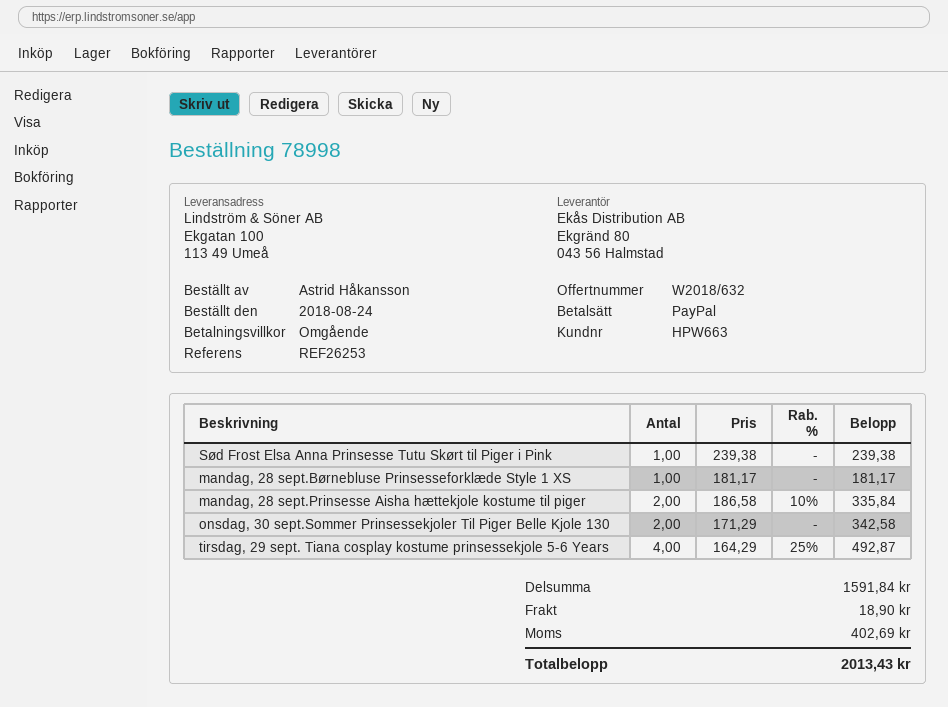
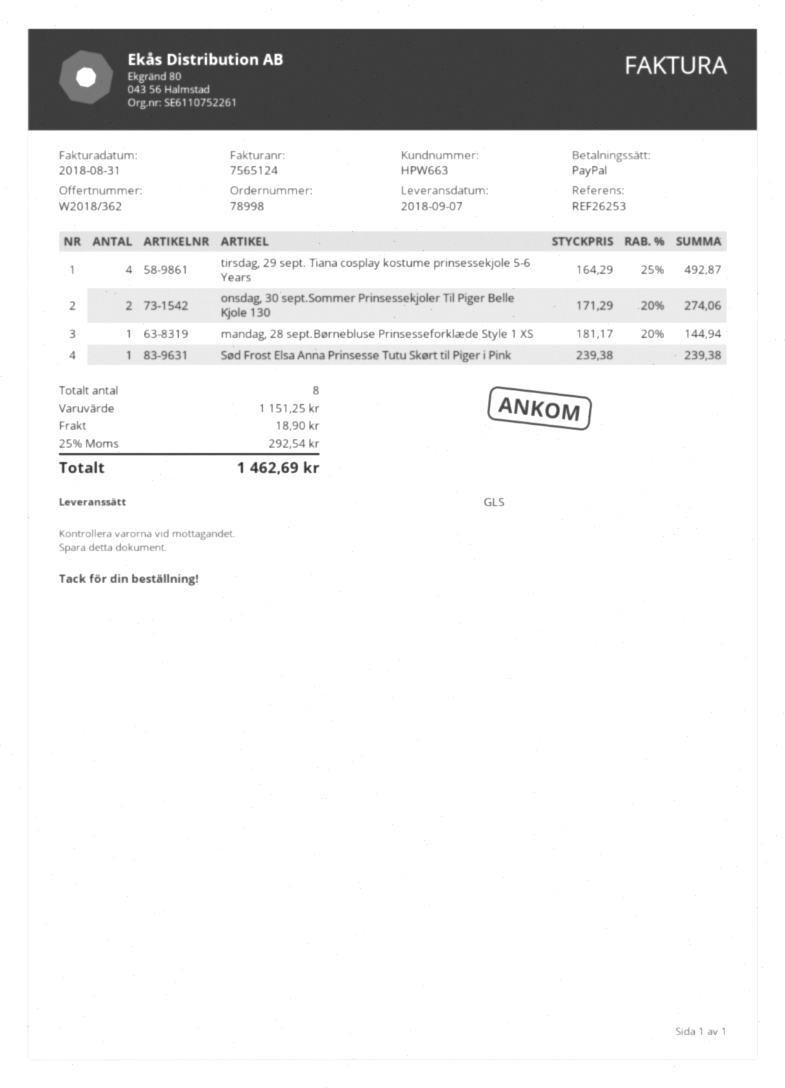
quote number: W2018/632 -> W2018/362
mandag, 28 sept.Børnebluse Prinsesseforklæde Style 1 XS: 1 x 181.17 = 181.17 -> 1 x 181.17 - 20% = 144.94
mandag, 28 sept.Prinsesse Aisha hættekjole kostume til piger: 2 x 186.58 - 10% = 335.84 -> none
onsdag, 30 sept.Sommer Prinsessekjoler Til Piger Belle Kjole 130: 2 x 171.29 = 342.58 -> 2 x 171.29 - 20% = 274.06
subtotal: 1591.84 -> 1151.25
tax: 402.69 -> 292.54
total: 2013.43 -> 1462.69

